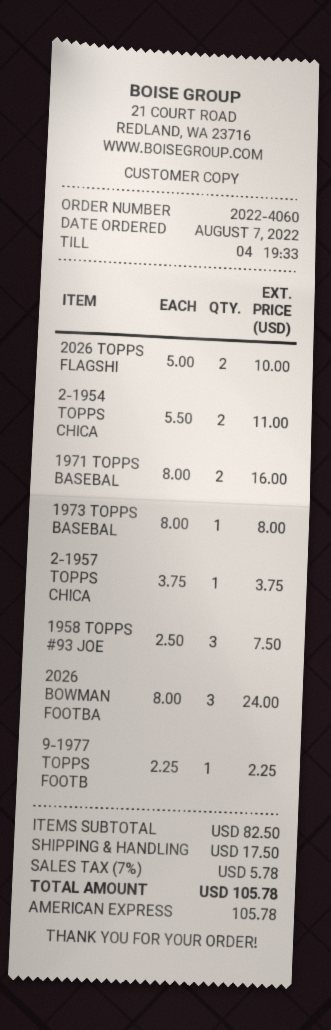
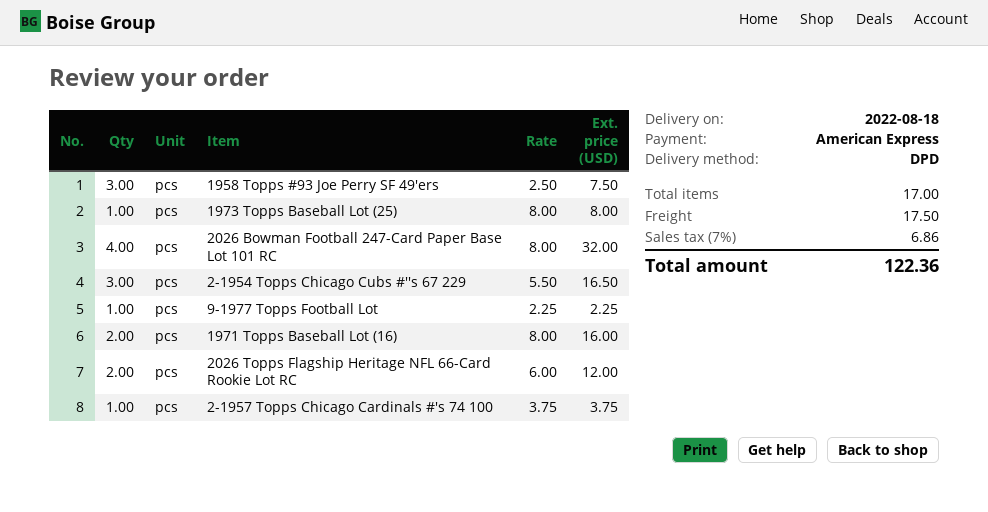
2026 TOPPS FLAGSHI: 2 x 5.00 = 10.00 -> 2 x 6.00 = 12.00
2-1954 TOPPS CHICA: 2 x 5.50 = 11.00 -> 3 x 5.50 = 16.50
2026 BOWMAN FOOTBA: 3 x 8.00 = 24.00 -> 4 x 8.00 = 32.00
tax: 7% = 5.78 -> 7% = 6.86
total: 105.78 -> 122.36

